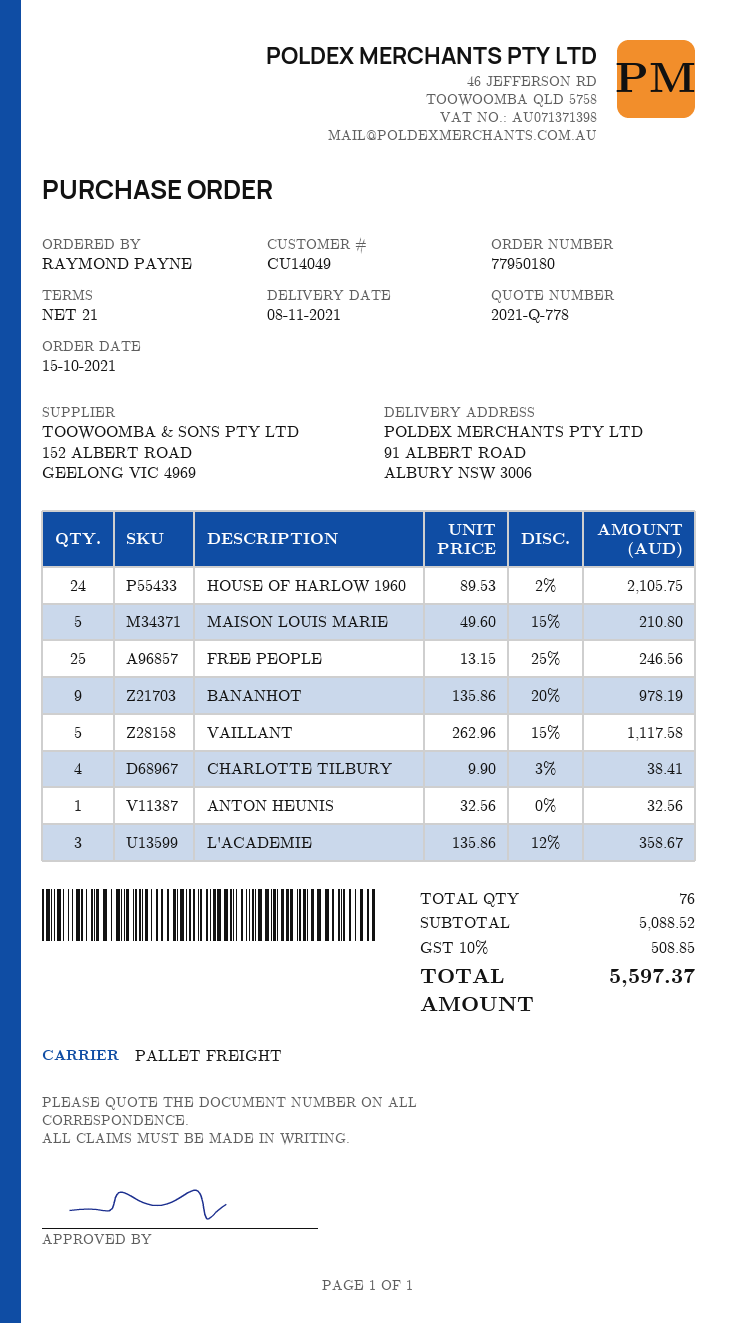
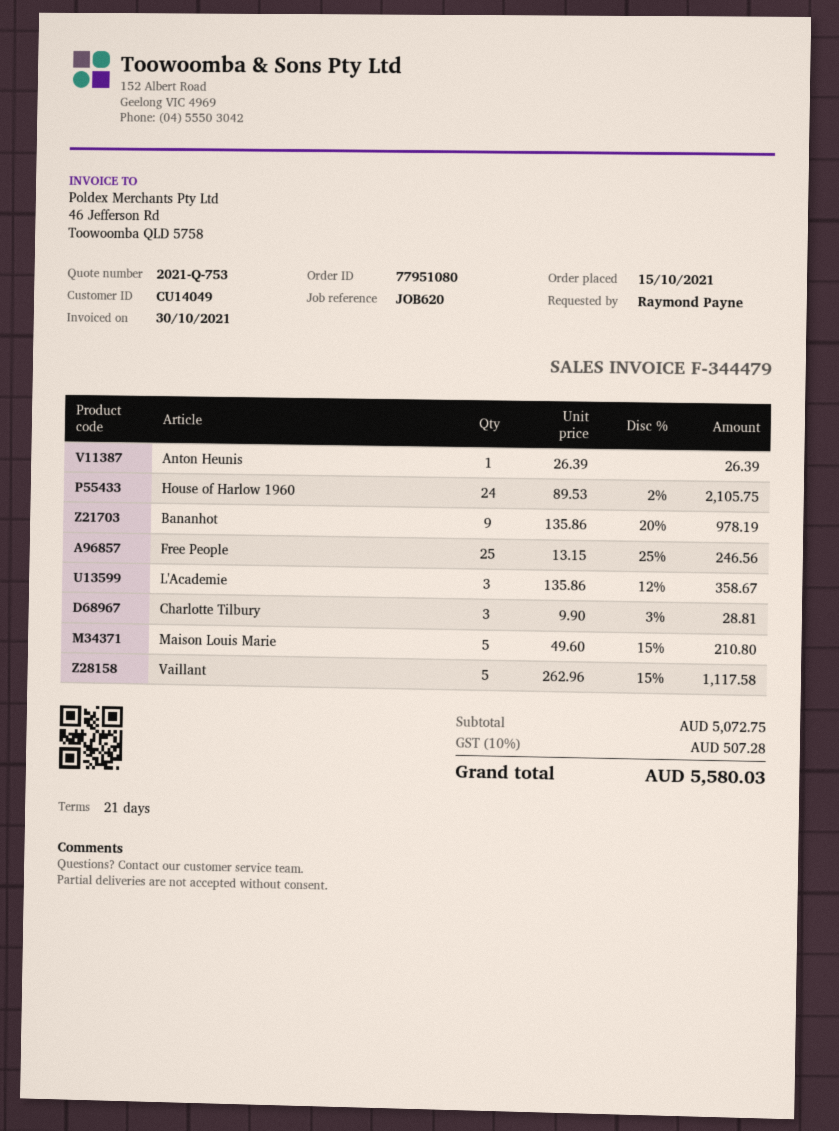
quote number: 2021-Q-778 -> 2021-Q-753
order number: 77950180 -> 77951080
CHARLOTTE TILBURY: 4 x 9.90 - 3% = 38.41 -> 3 x 9.90 - 3% = 28.81
ANTON HEUNIS: 1 x 32.56 = 32.56 -> 1 x 26.39 = 26.39
subtotal: 5088.52 -> 5072.75
tax: 10% = 508.85 -> 10% = 507.28
total: 5597.37 -> 5580.03

